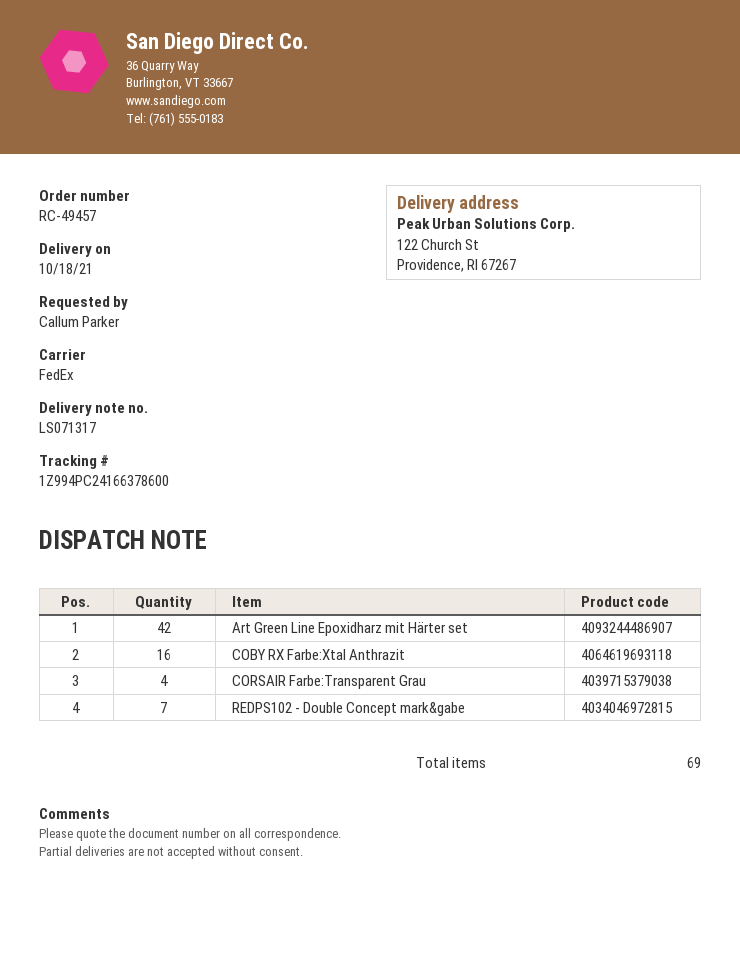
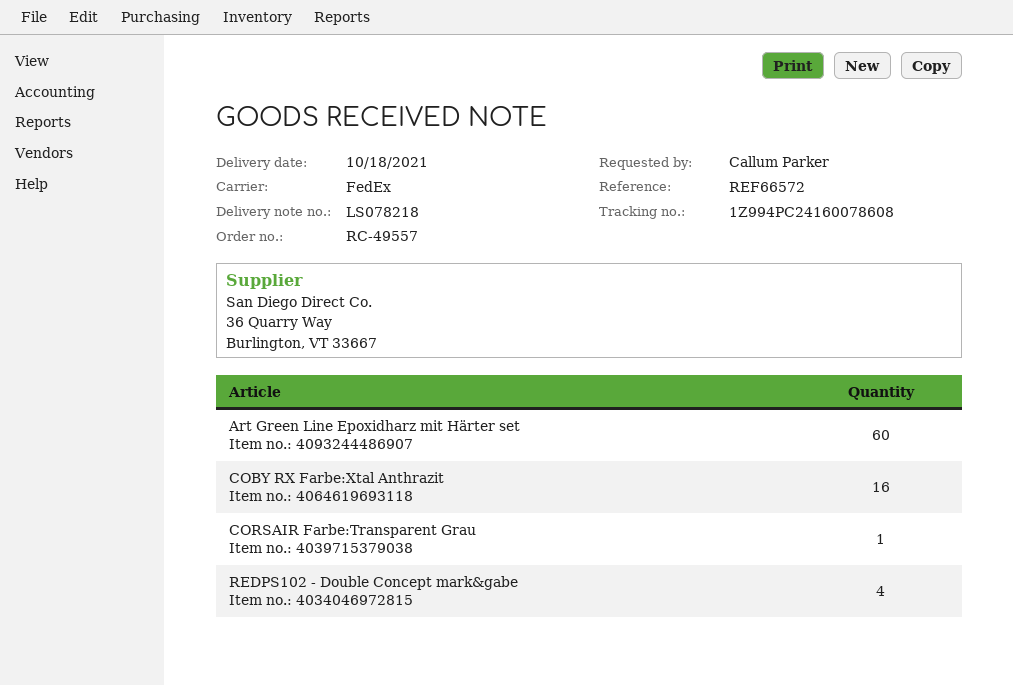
order number: RC-49457 -> RC-49557
delivery note number: LS071317 -> LS078218
tracking number: 1Z994PC24166378600 -> 1Z994PC24160078608
Art Green Line Epoxidharz mit Härter set: 42 -> 60
CORSAIR Farbe:Transparent Grau: 4 -> 1
REDPS102 - Double Concept mark&gabe: 7 -> 4

